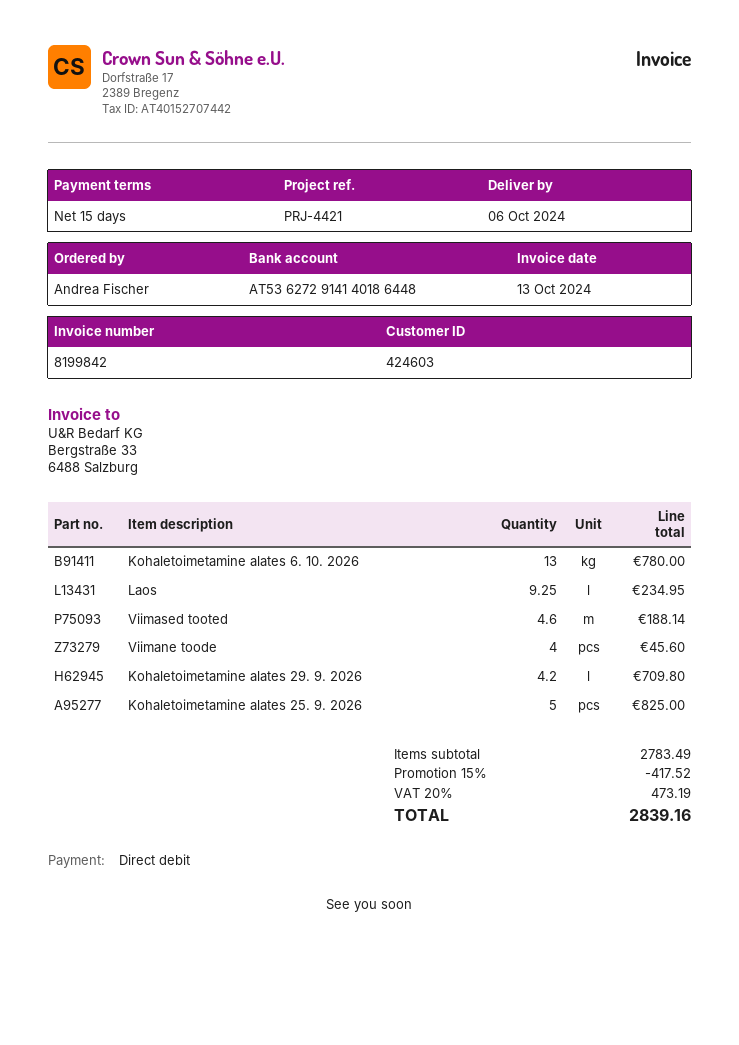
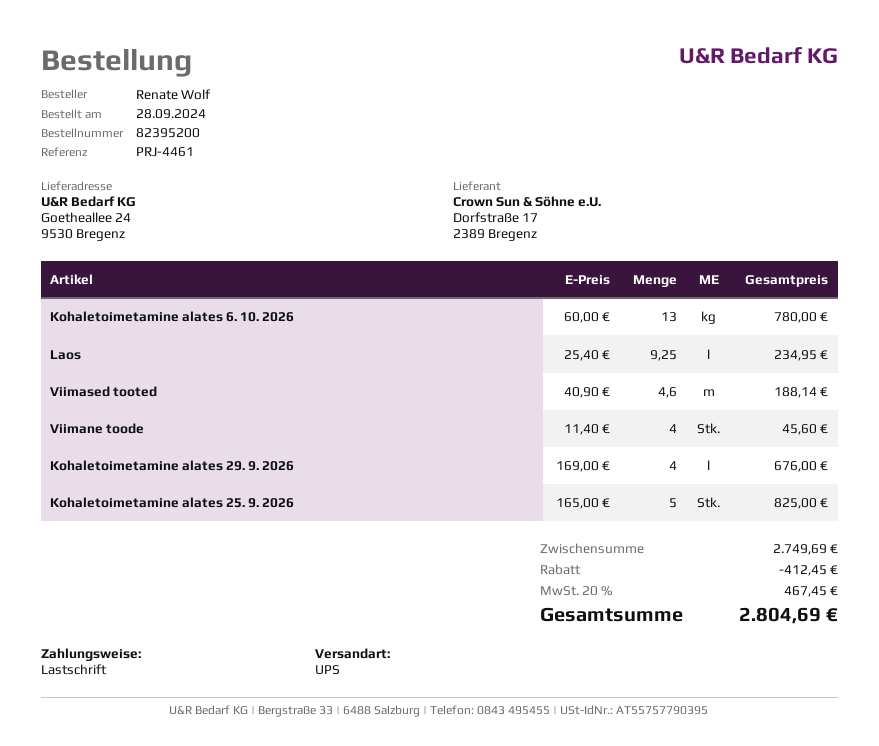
reference: PRJ-4421 -> PRJ-4461
ordered by: Andrea Fischer -> Renate Wolf
Kohaletoimetamine alates 29. 9. 2026: 4.2 for 709.80 -> 4 for 676.00
subtotal: 2783.49 -> 2749.69
discount: 417.52 -> 412.45
tax: 20% = 473.19 -> 20% = 467.45
total: 2839.16 -> 2804.69

